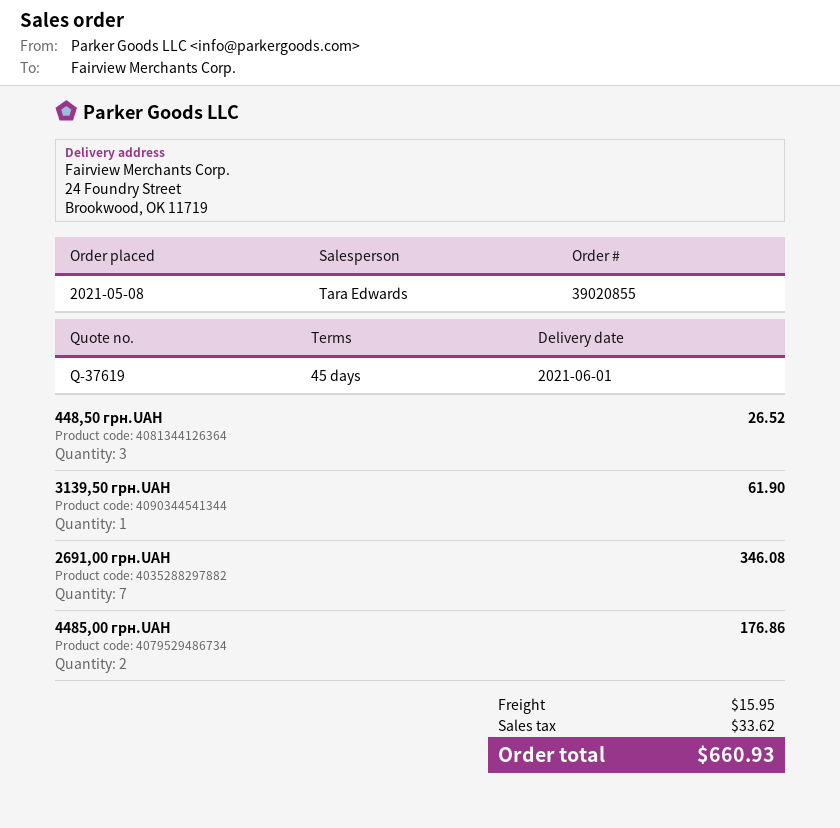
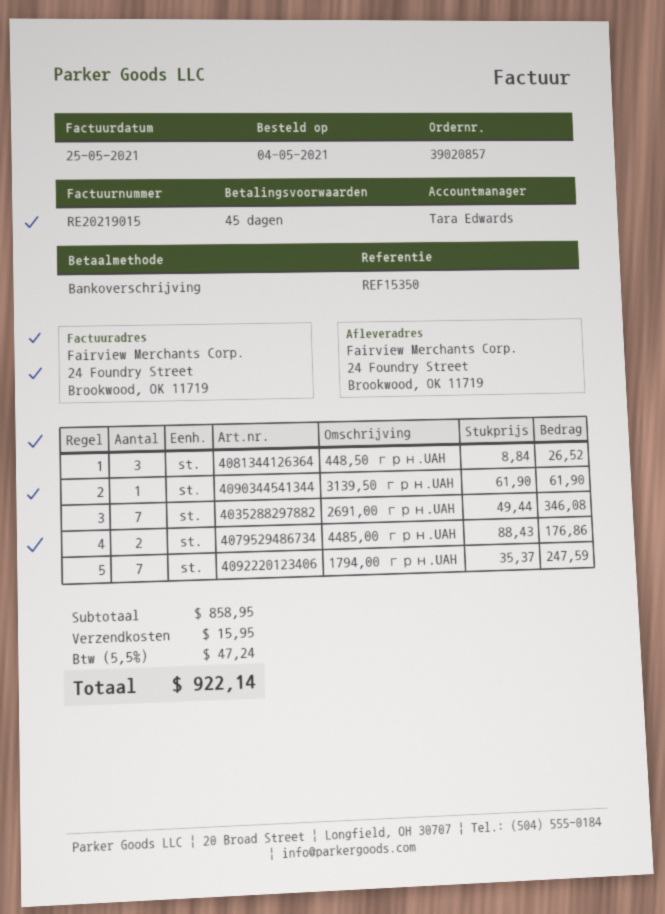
order number: 39020855 -> 39020857
order date: 2021-05-08 -> 2021-05-04
1794,00 грн.UAH: none -> 7 for 247.59
tax: 33.62 -> 47.24
total: 660.93 -> 922.14

